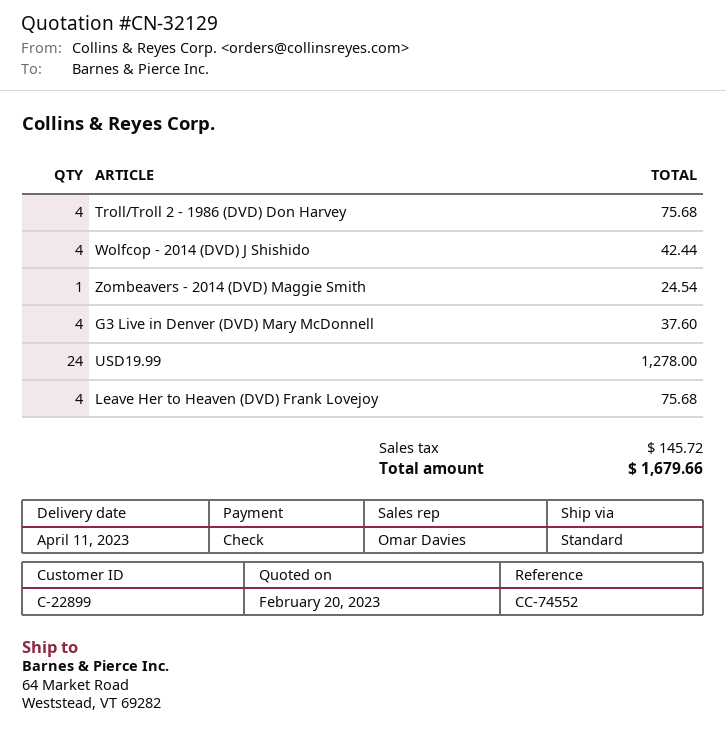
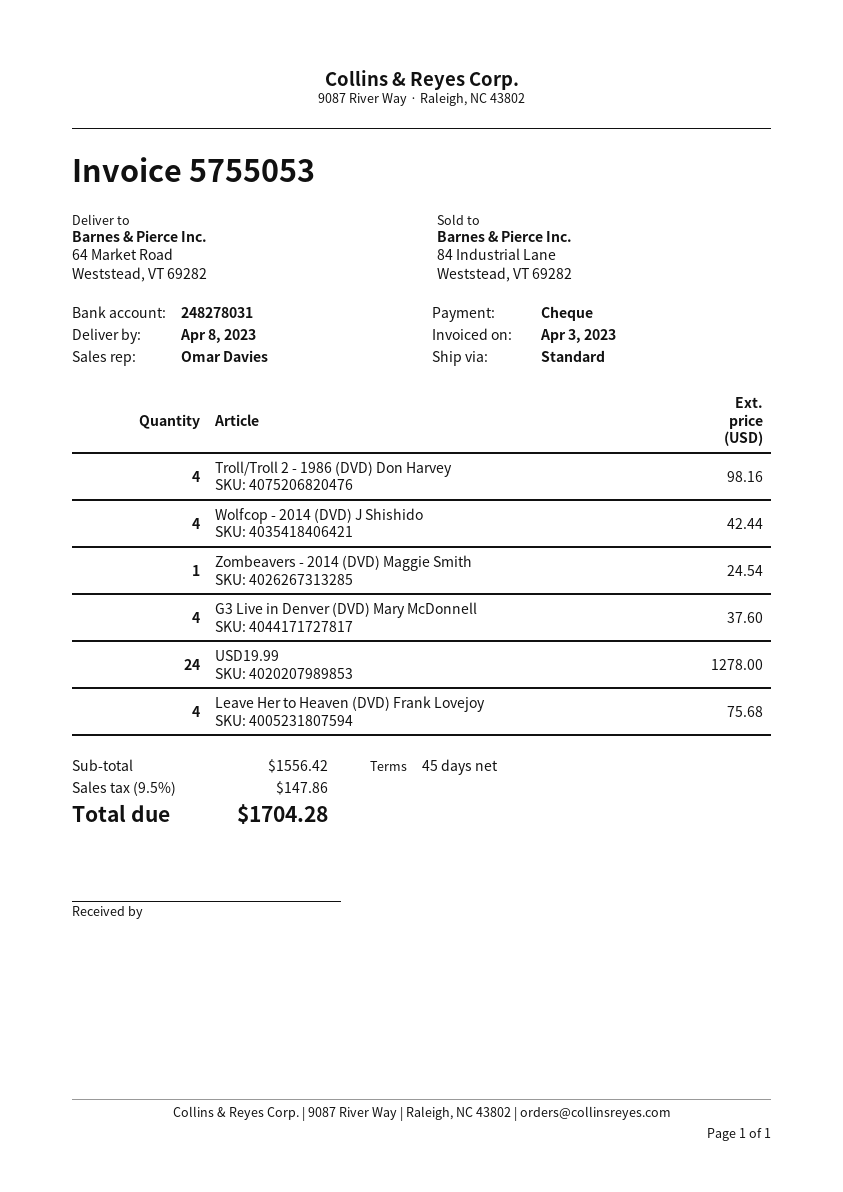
delivery date: 2023-04-11 -> 2023-04-08
Troll/Troll 2 - 1986 (DVD) Don Harvey: 4 for 75.68 -> 4 for 98.16
tax: 145.72 -> 147.86
total: 1679.66 -> 1704.28

